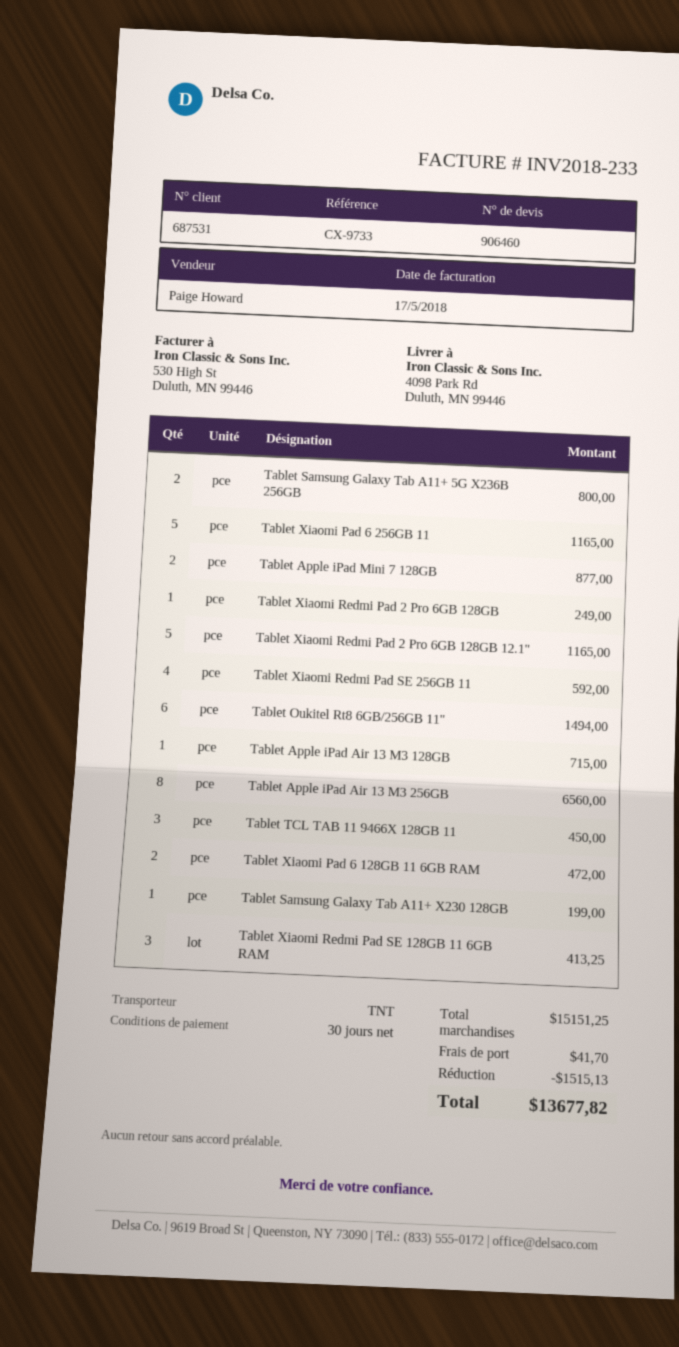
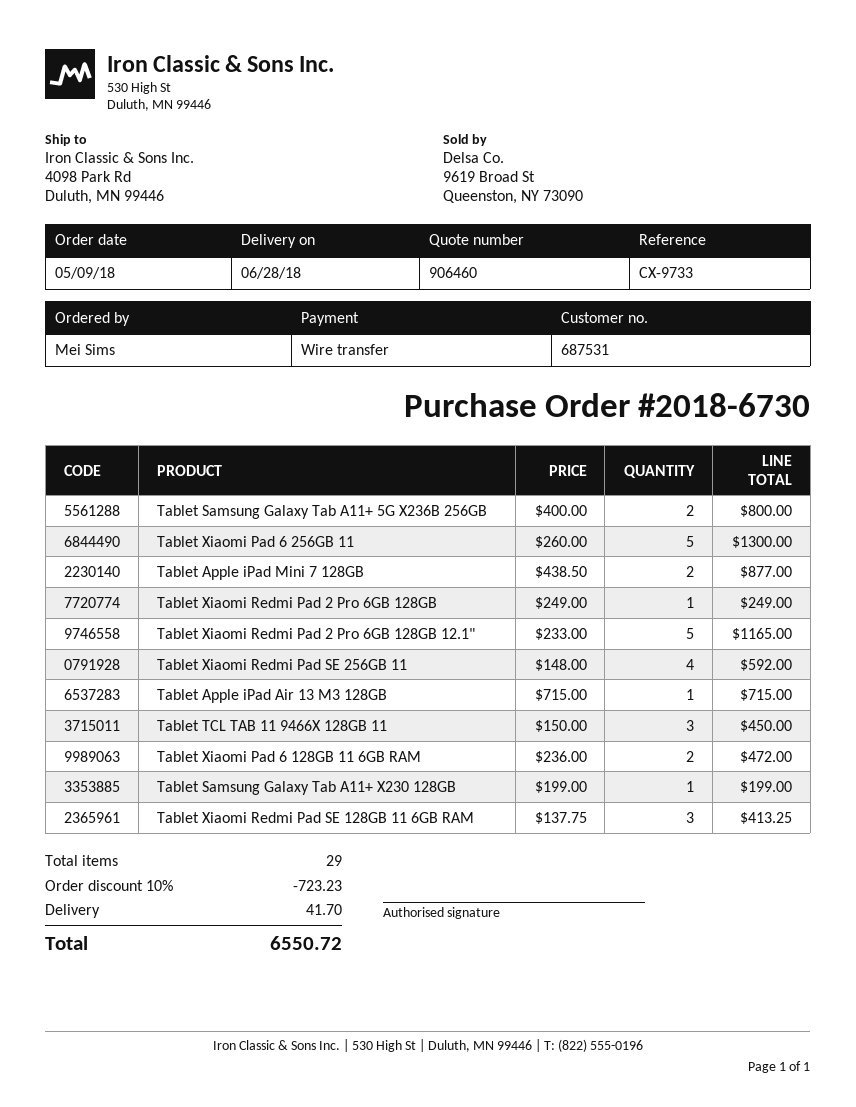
Tablet Xiaomi Pad 6 256GB 11: 5 for 1165.00 -> 5 for 1300.00
Tablet Oukitel Rt8 6GB/256GB 11": 6 for 1494.00 -> none
Tablet Apple iPad Air 13 M3 256GB: 8 for 6560.00 -> none
discount: 1515.13 -> 723.23
total: 13677.82 -> 6550.72

